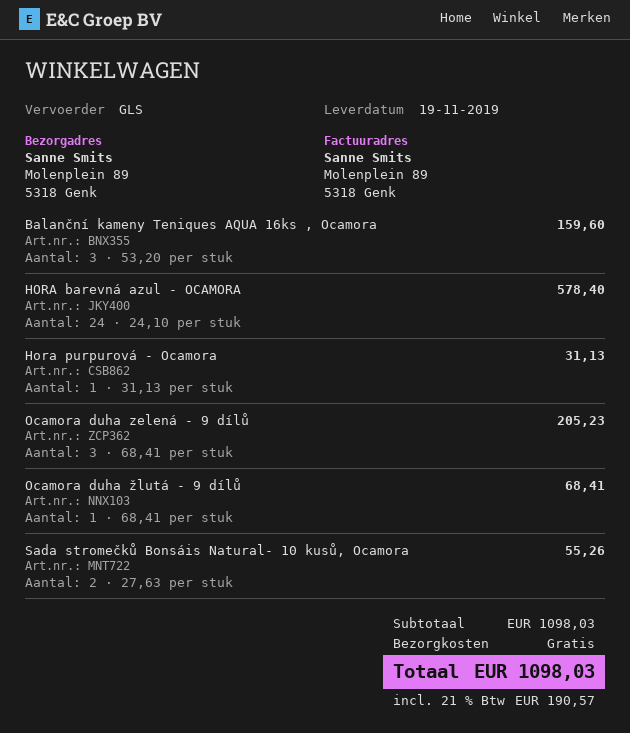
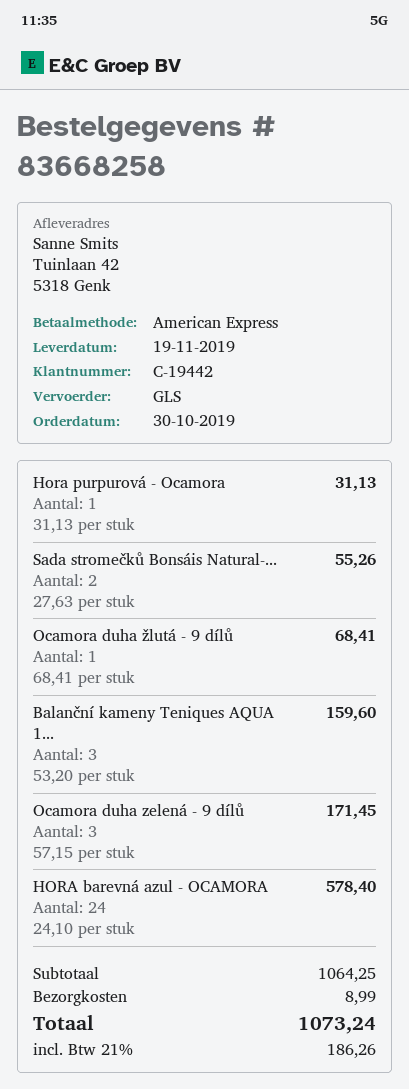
ship to: Molenplein 89, 5318 Genk -> Tuinlaan 42, 5318 Genk
Ocamora duha zelená - 9 dílů: 3 x 68.41 = 205.23 -> 3 x 57.15 = 171.45
subtotal: 1098.03 -> 1064.25
shipping: 0.00 -> 8.99
tax: 21% = 190.57 -> 21% = 186.26
total: 1098.03 -> 1073.24

